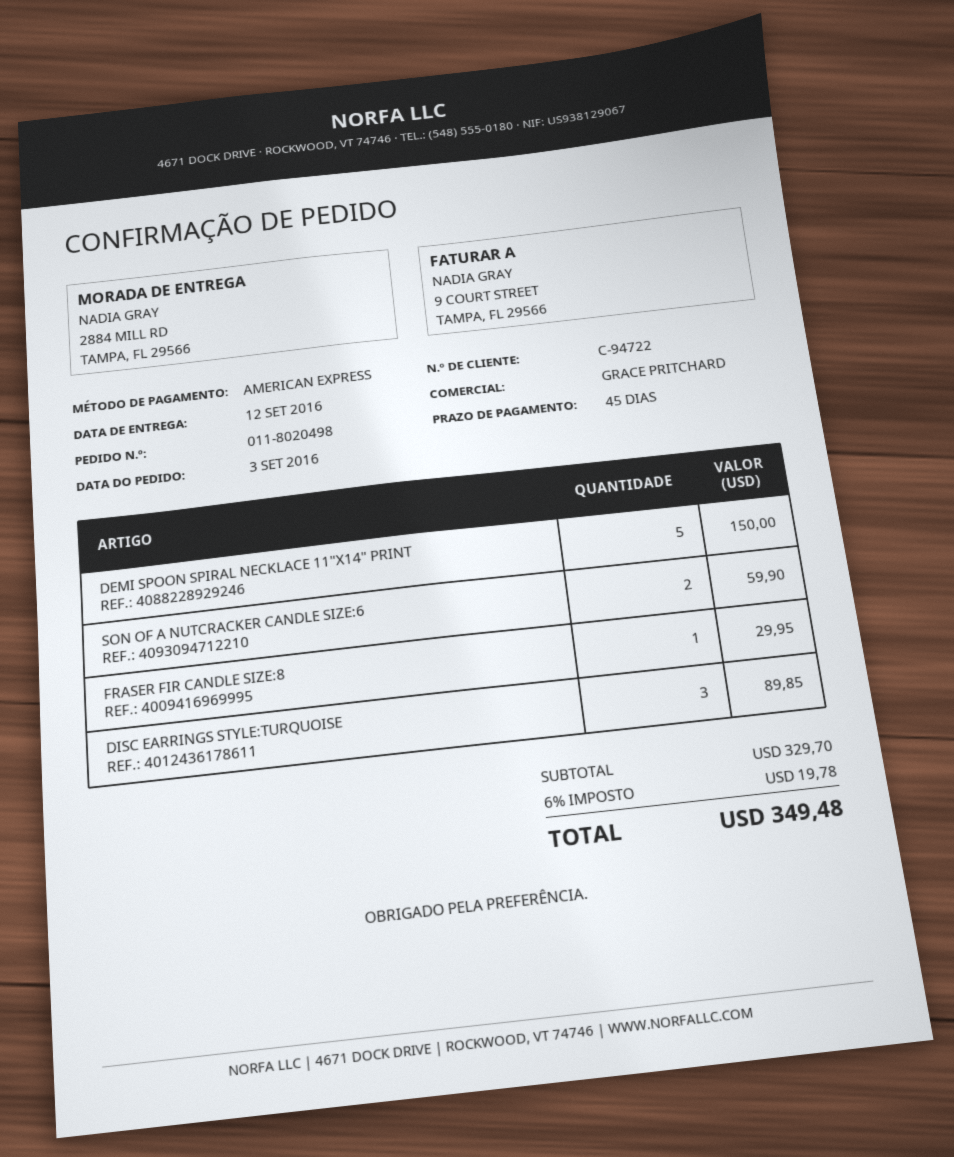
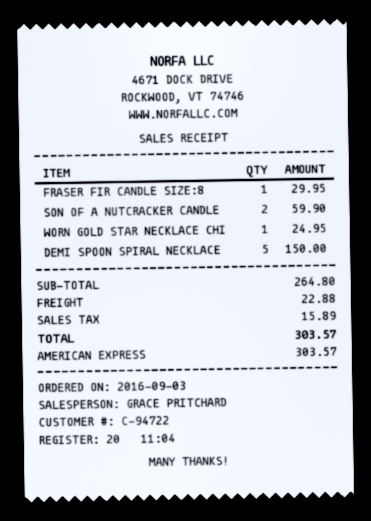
DISC EARRINGS STYLE:TURQUOISE: 3 for 89.85 -> none
WORN GOLD STAR NECKLACE CHI: none -> 1 for 24.95
subtotal: 329.70 -> 264.80
shipping: none -> 22.88
tax: 19.78 -> 15.89
total: 349.48 -> 303.57

